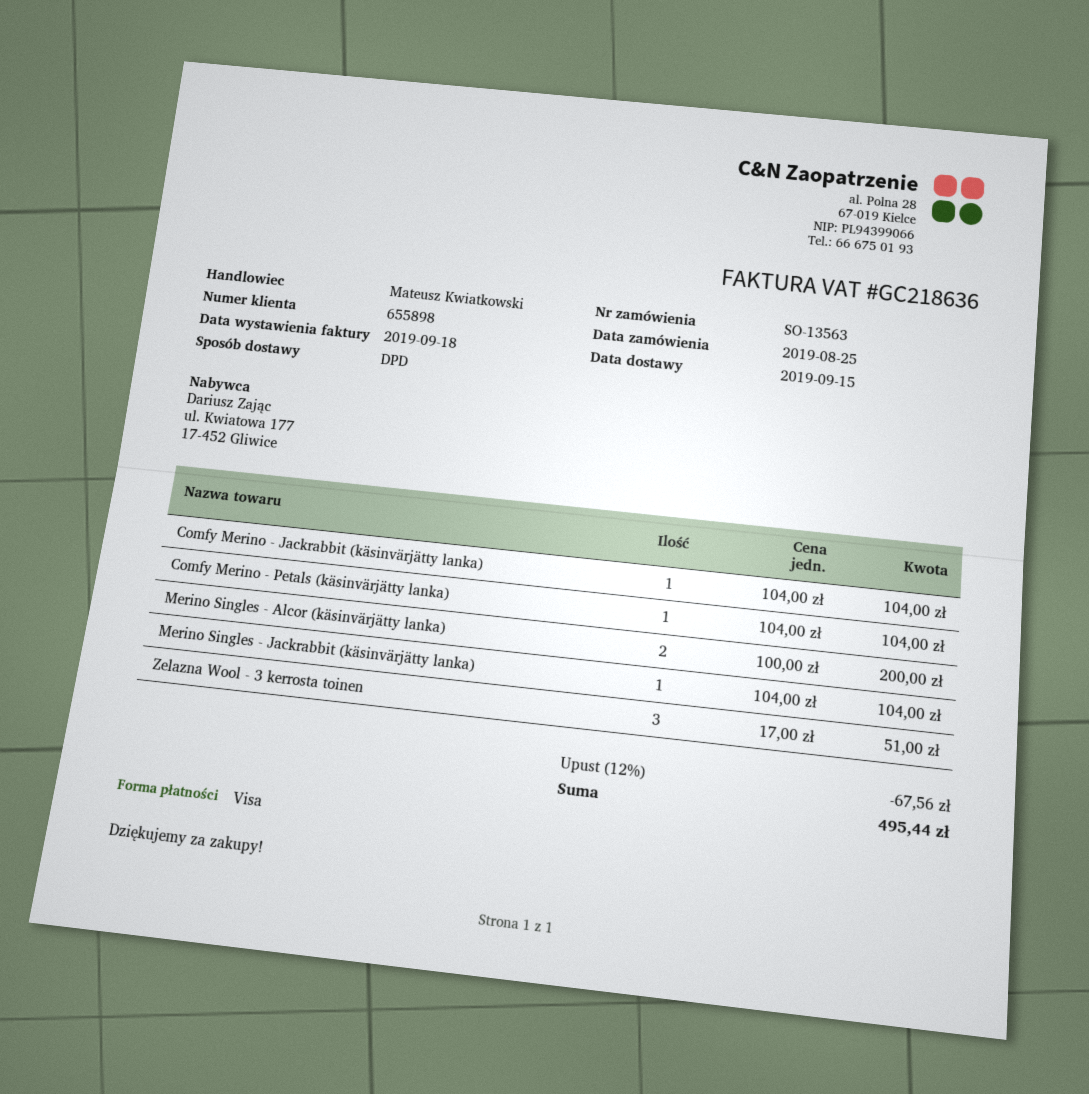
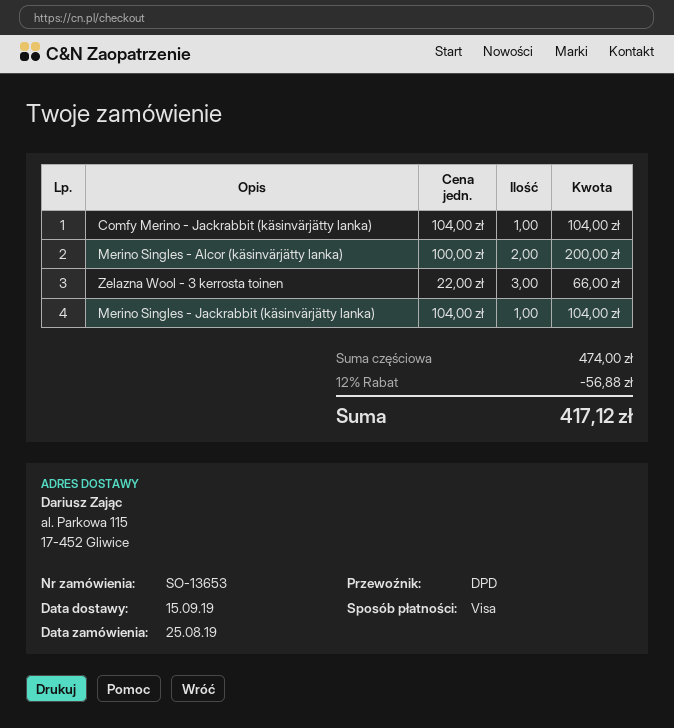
order number: SO-13563 -> SO-13653
Comfy Merino - Petals (käsinvärjätty lanka): 1 x 104.00 = 104.00 -> none
Zelazna Wool - 3 kerrosta toinen: 3 x 17.00 = 51.00 -> 3 x 22.00 = 66.00
discount: 12% = 67.56 -> 12% = 56.88
total: 495.44 -> 417.12

